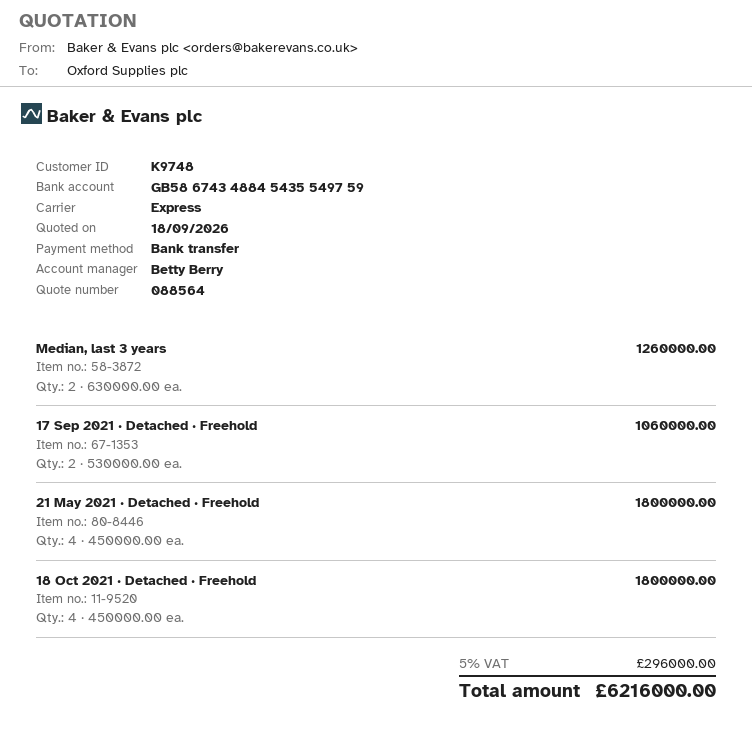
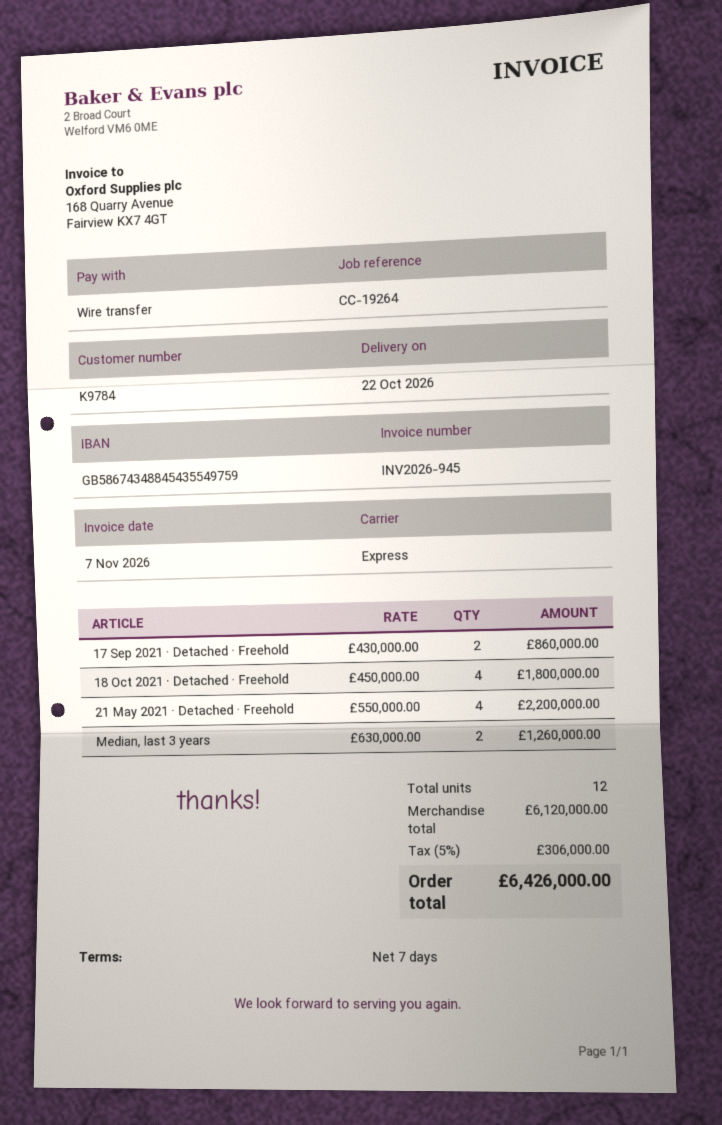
customer number: K9748 -> K9784
17 Sep 2021 · Detached · Freehold: 2 x 530000.00 = 1060000.00 -> 2 x 430000.00 = 860000.00
21 May 2021 · Detached · Freehold: 4 x 450000.00 = 1800000.00 -> 4 x 550000.00 = 2200000.00
tax: 5% = 296000.00 -> 5% = 306000.00
total: 6216000.00 -> 6426000.00

